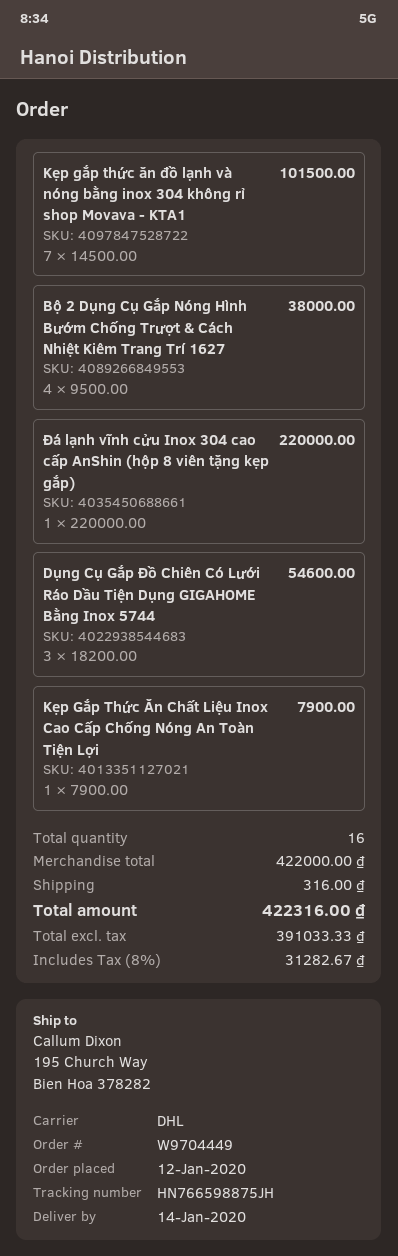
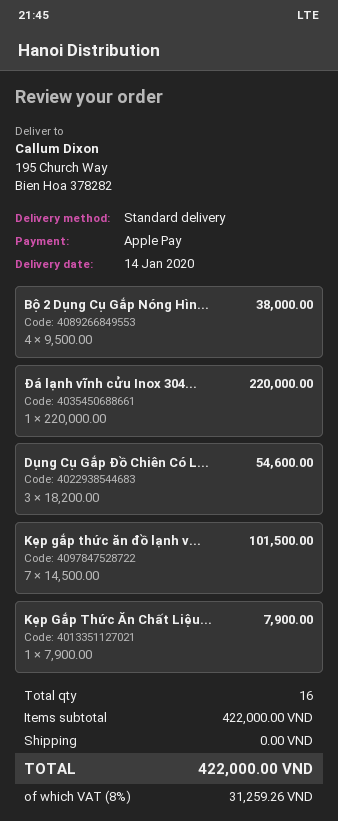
shipping method: DHL -> standard
shipping: 316.00 -> 0.00
tax: 8% = 31282.67 -> 8% = 31259.26
total: 422316.00 -> 422000.00

